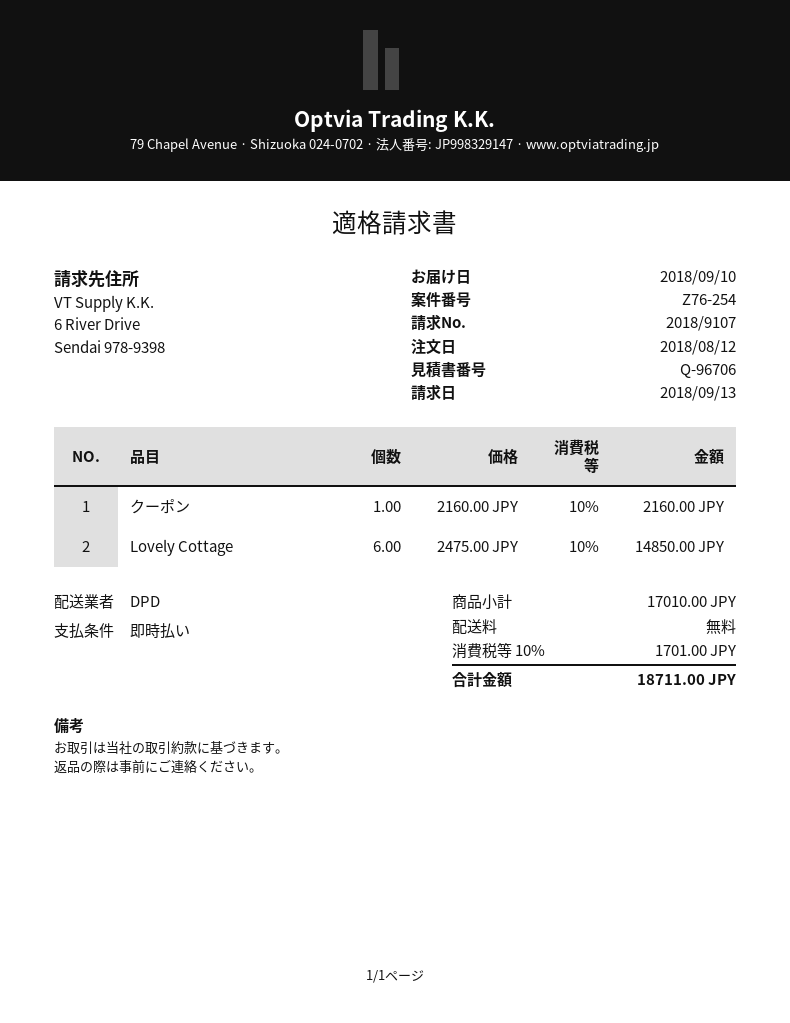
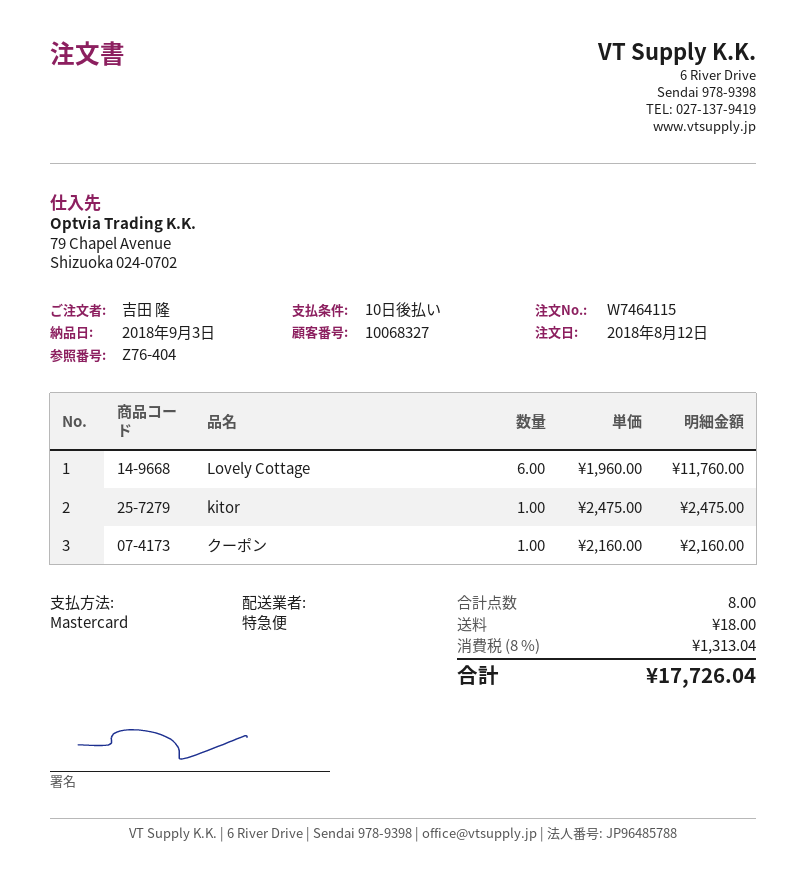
delivery date: 2018-09-10 -> 2018-09-03
payment terms: on receipt -> 10 days
reference: Z76-254 -> Z76-404
shipping method: DPD -> express
Lovely Cottage: 6 x 2475.00 = 14850.00 -> 6 x 1960.00 = 11760.00
kitor: none -> 1 x 2475.00 = 2475.00
shipping: 0.00 -> 18.00
tax: 10% = 1701.00 -> 8% = 1313.04
total: 18711.00 -> 17726.04

